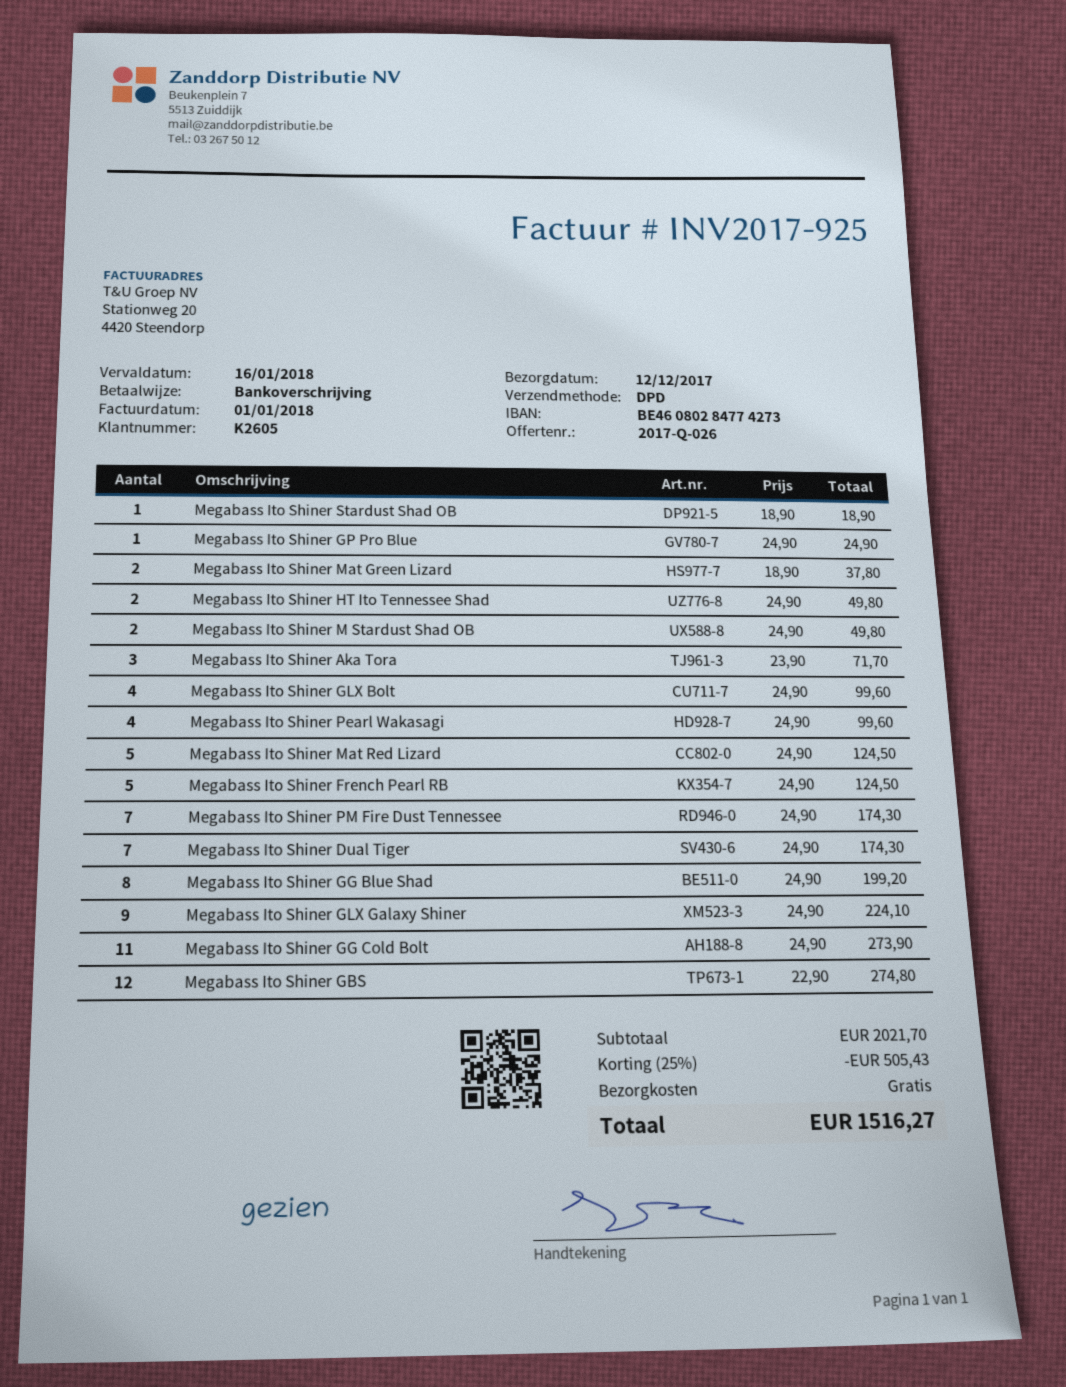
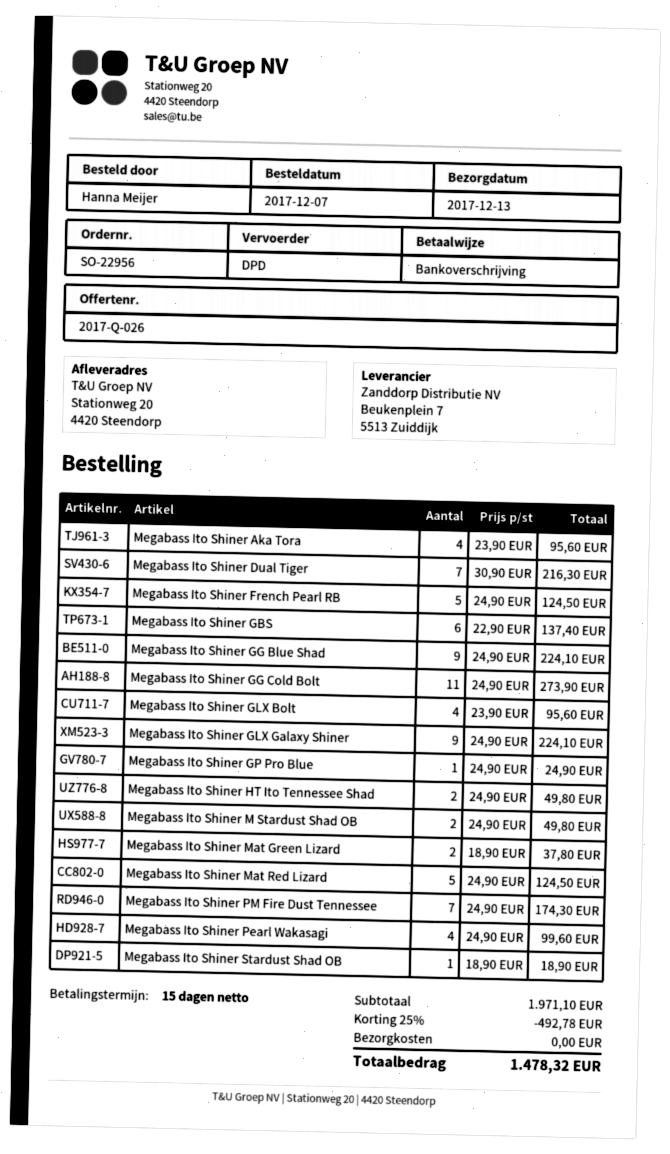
delivery date: 2017-12-12 -> 2017-12-13
Megabass Ito Shiner Aka Tora: 3 x 23.90 = 71.70 -> 4 x 23.90 = 95.60
Megabass Ito Shiner GLX Bolt: 4 x 24.90 = 99.60 -> 4 x 23.90 = 95.60
Megabass Ito Shiner Dual Tiger: 7 x 24.90 = 174.30 -> 7 x 30.90 = 216.30
Megabass Ito Shiner GG Blue Shad: 8 x 24.90 = 199.20 -> 9 x 24.90 = 224.10
Megabass Ito Shiner GBS: 12 x 22.90 = 274.80 -> 6 x 22.90 = 137.40
subtotal: 2021.70 -> 1971.10
discount: 25% = 505.43 -> 25% = 492.78
total: 1516.27 -> 1478.32

